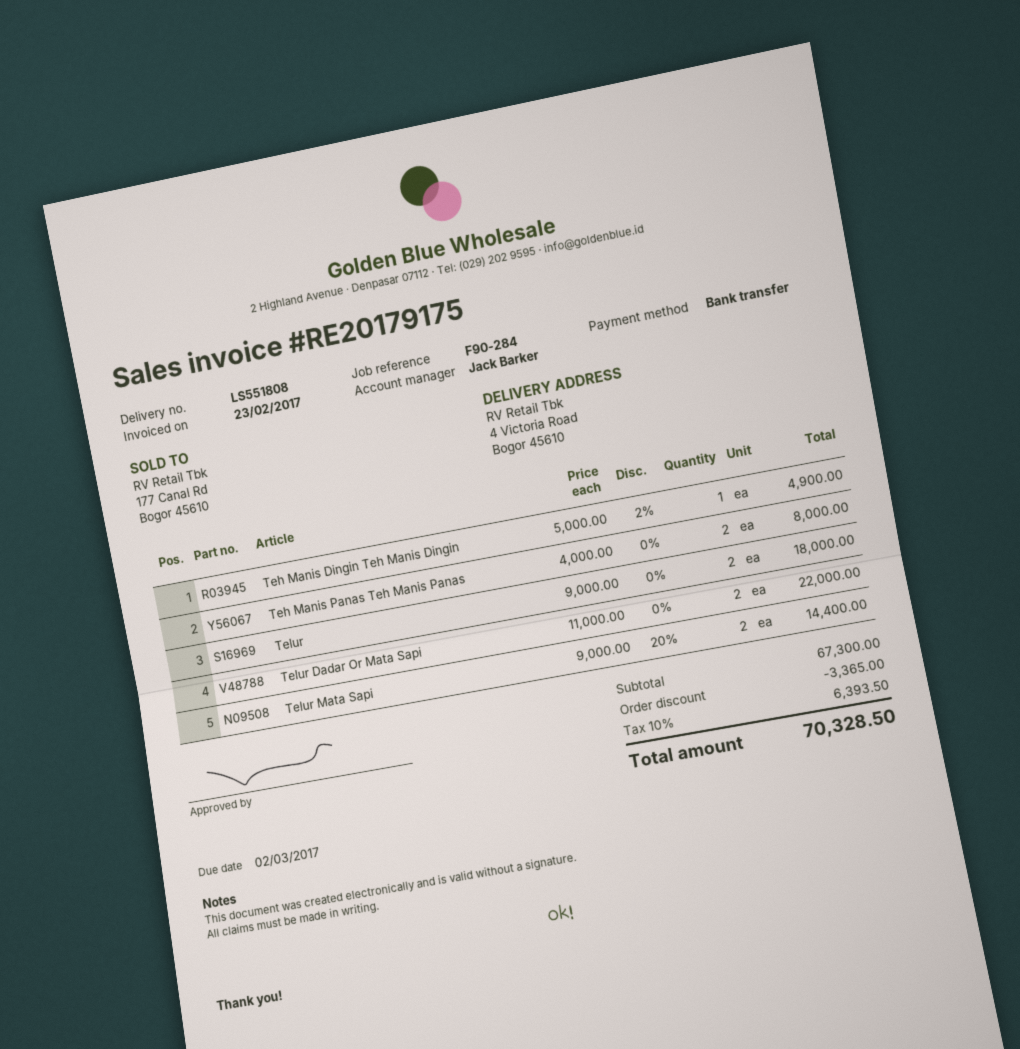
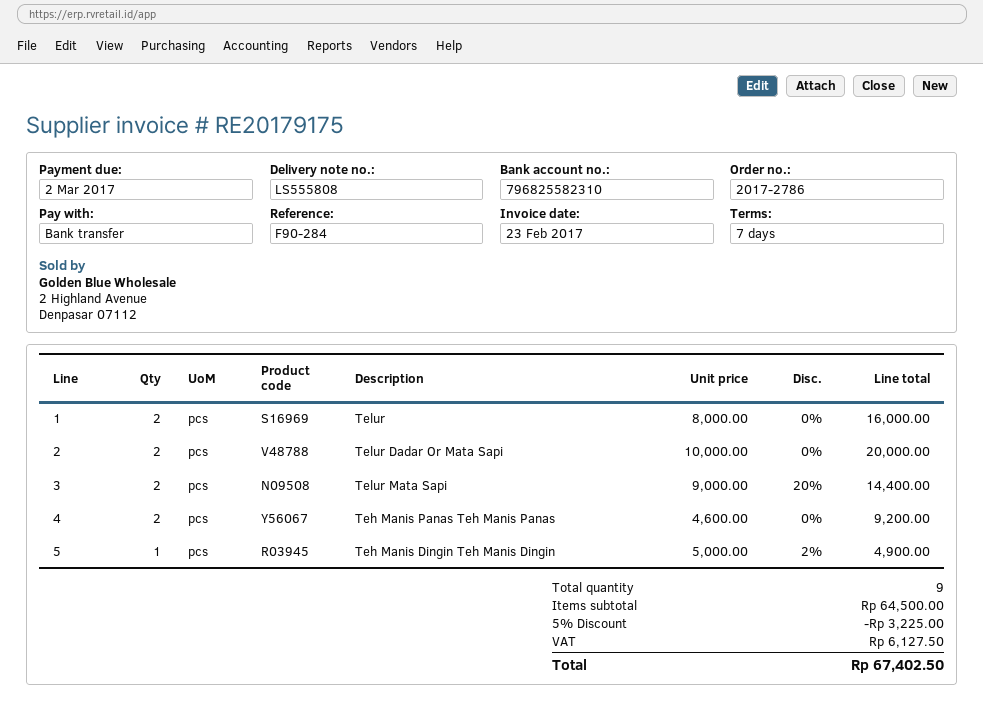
delivery note number: LS551808 -> LS555808
Teh Manis Panas Teh Manis Panas: 2 x 4000.00 = 8000.00 -> 2 x 4600.00 = 9200.00
Telur: 2 x 9000.00 = 18000.00 -> 2 x 8000.00 = 16000.00
Telur Dadar Or Mata Sapi: 2 x 11000.00 = 22000.00 -> 2 x 10000.00 = 20000.00
subtotal: 67300.00 -> 64500.00
discount: 3365.00 -> 3225.00
tax: 6393.50 -> 6127.50
total: 70328.50 -> 67402.50

